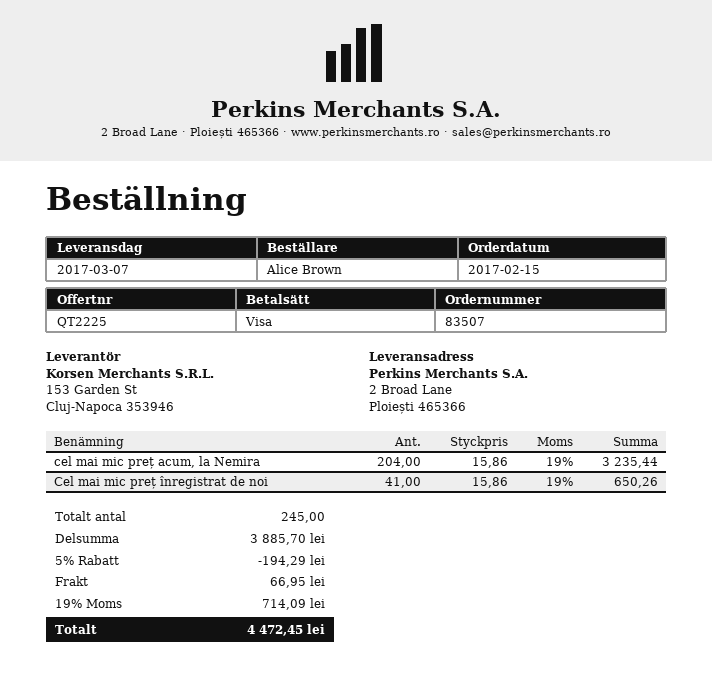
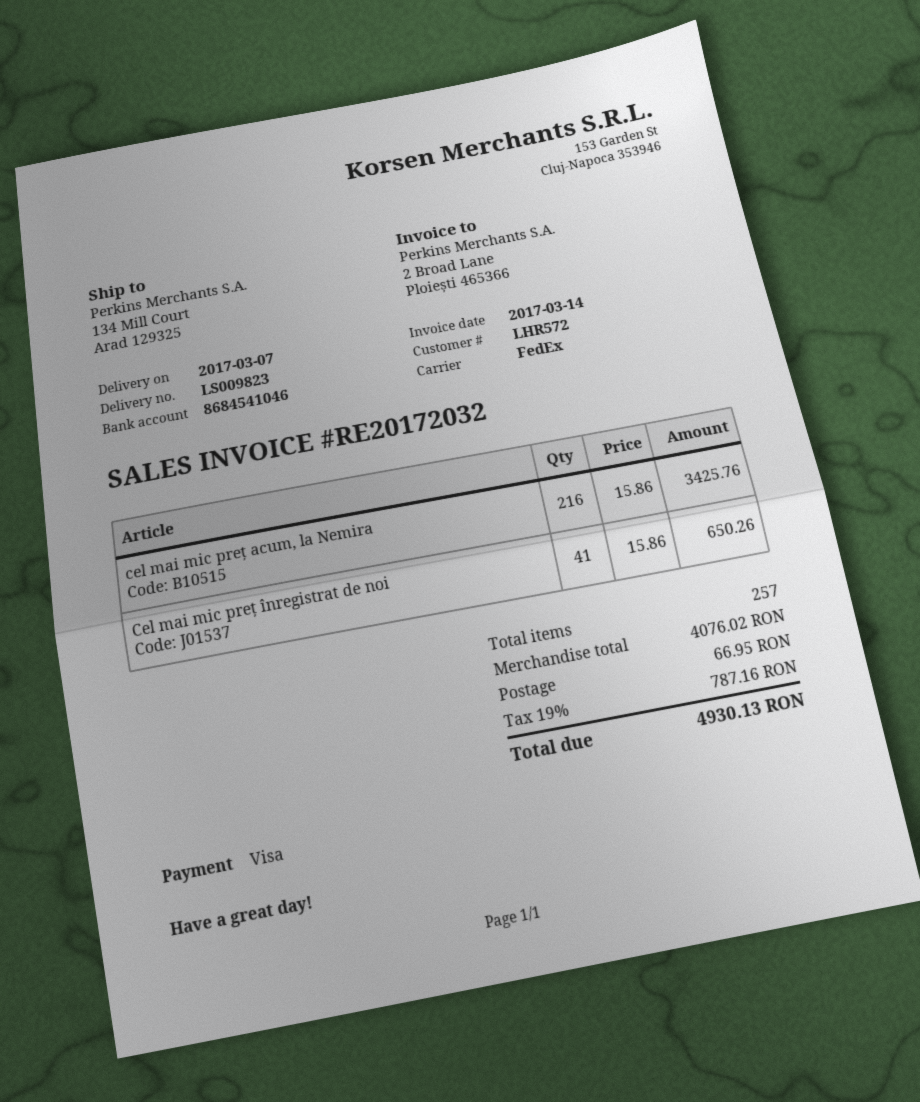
ship to: 2 Broad Lane, Ploiești 465366 -> 134 Mill Court, Arad 129325
cel mai mic preț acum, la Nemira: 204 x 15.86 = 3235.44 -> 216 x 15.86 = 3425.76
total quantity: 245 -> 257
subtotal: 3885.70 -> 4076.02
discount: 5% = 194.29 -> none
tax: 19% = 714.09 -> 19% = 787.16
total: 4472.45 -> 4930.13

